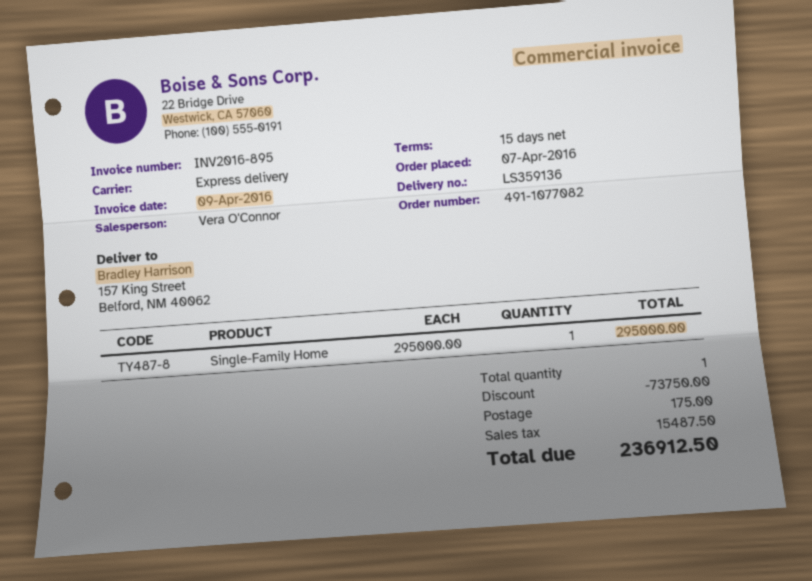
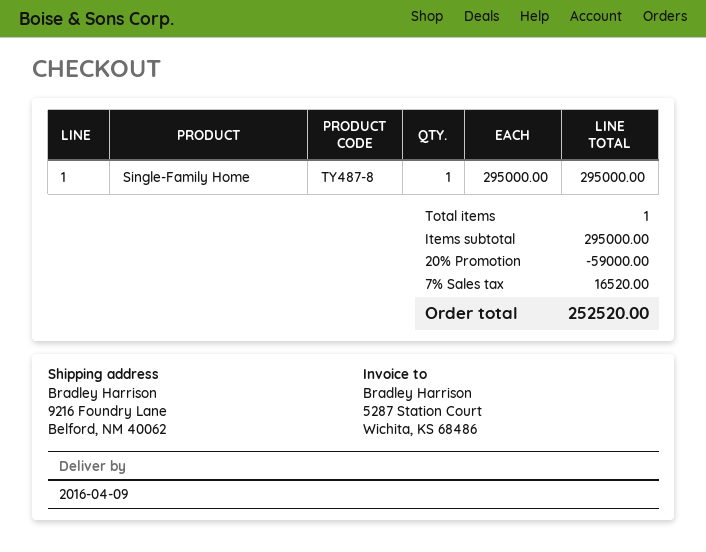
ship to: 157 King Street, Belford, NM 40062 -> 9216 Foundry Lane, Belford, NM 40062
discount: 73750.00 -> 59000.00
shipping: 175.00 -> none
tax: 15487.50 -> 16520.00
total: 236912.50 -> 252520.00

